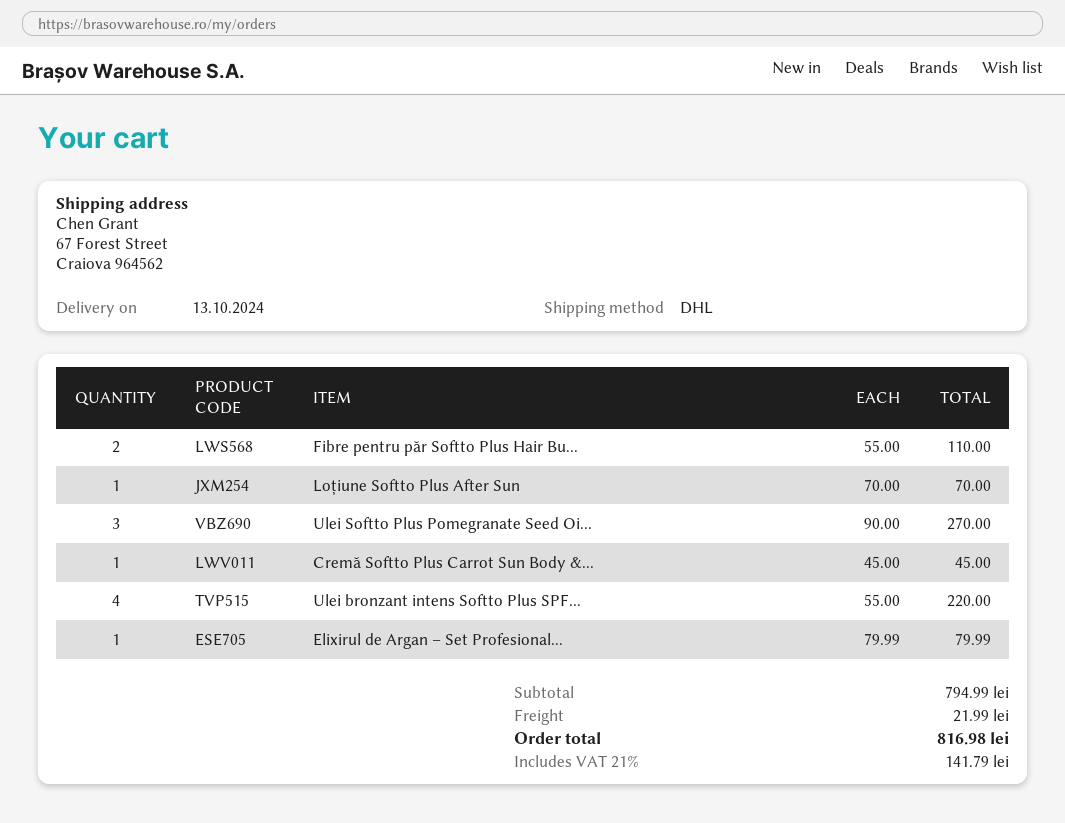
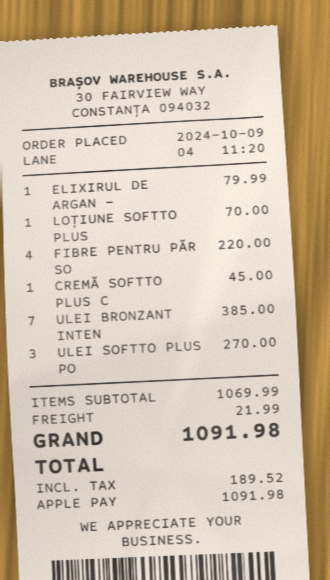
Fibre pentru păr Softto Plus Hair Bu...: 2 for 110.00 -> 4 for 220.00
Ulei bronzant intens Softto Plus SPF...: 4 for 220.00 -> 7 for 385.00
subtotal: 794.99 -> 1069.99
tax: 141.79 -> 189.52
total: 816.98 -> 1091.98

